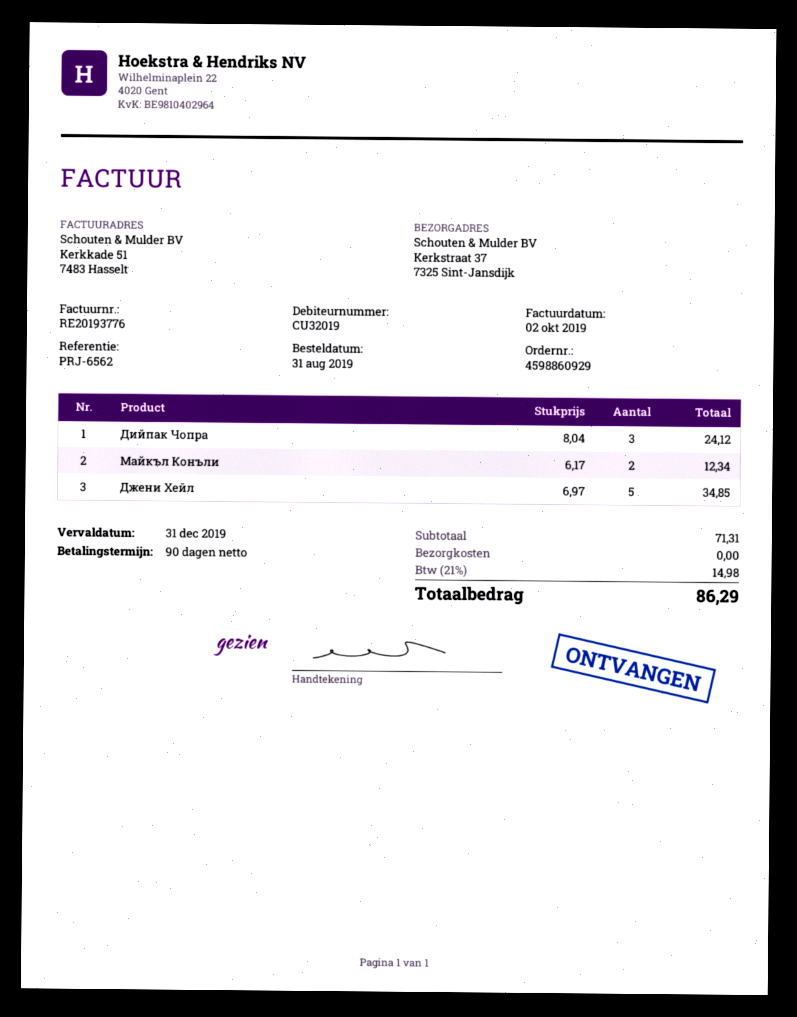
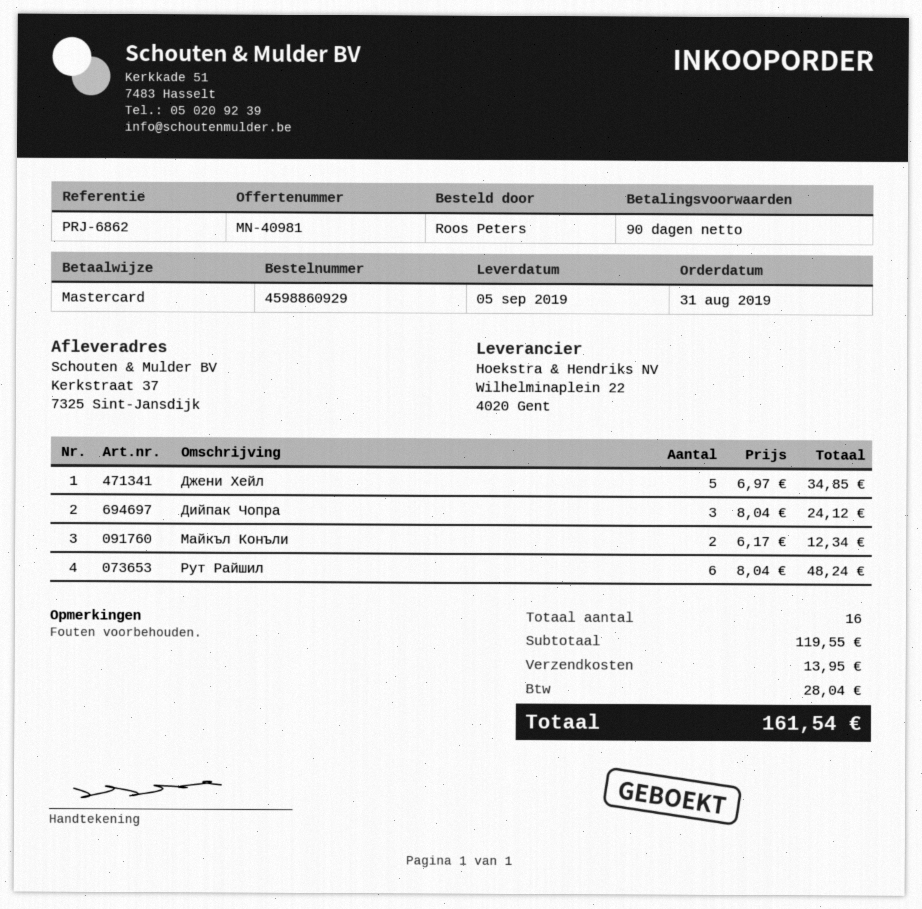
reference: PRJ-6562 -> PRJ-6862
Рут Райшил: none -> 6 x 8.04 = 48.24
subtotal: 71.31 -> 119.55
shipping: 0.00 -> 13.95
tax: 14.98 -> 28.04
total: 86.29 -> 161.54

